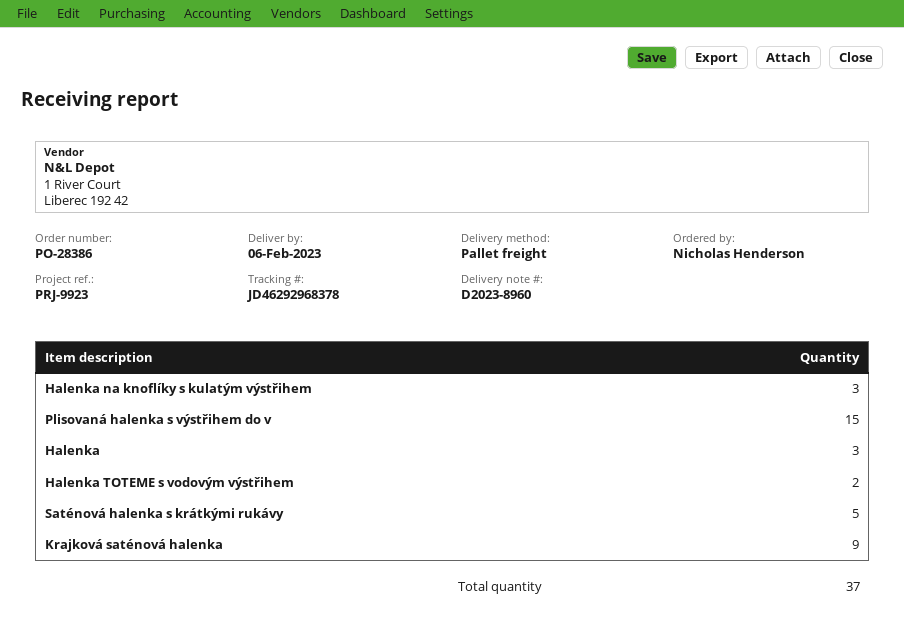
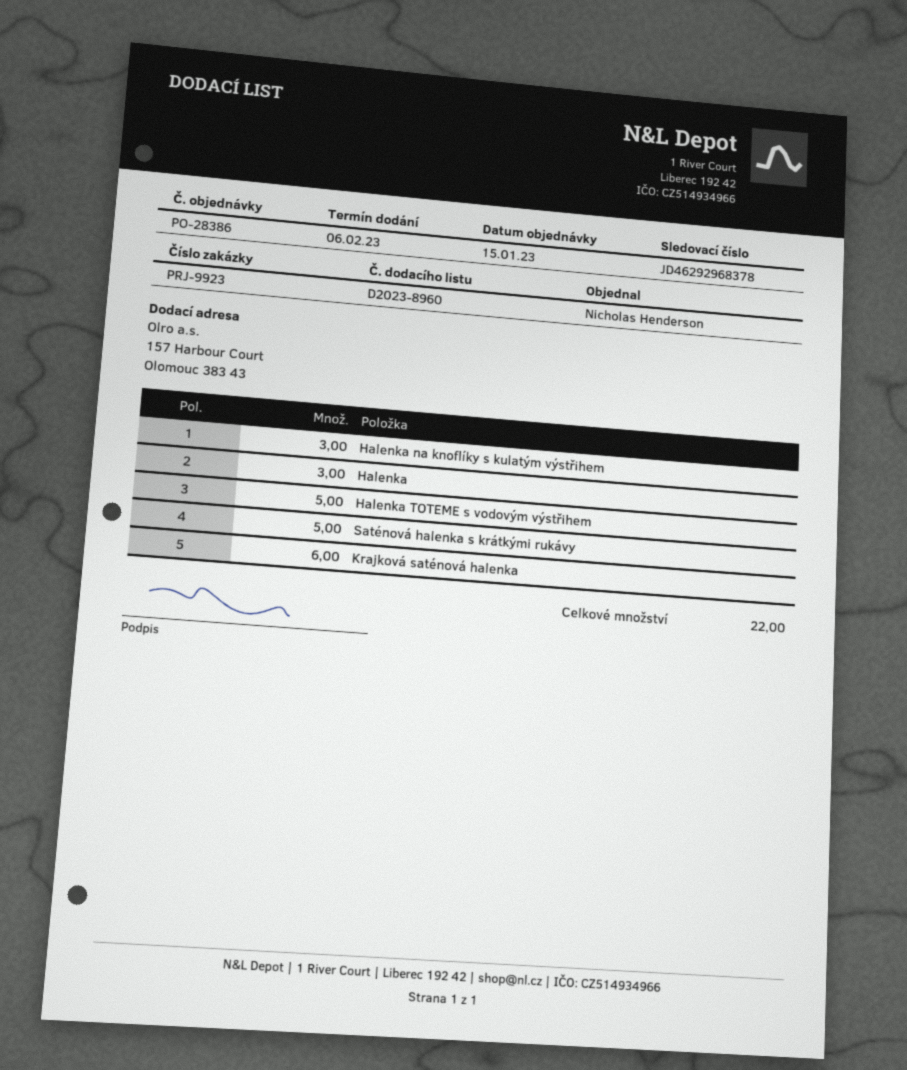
Plisovaná halenka s výstřihem do v: 15 -> none
Halenka TOTEME s vodovým výstřihem: 2 -> 5
Krajková saténová halenka: 9 -> 6
total quantity: 37 -> 22

